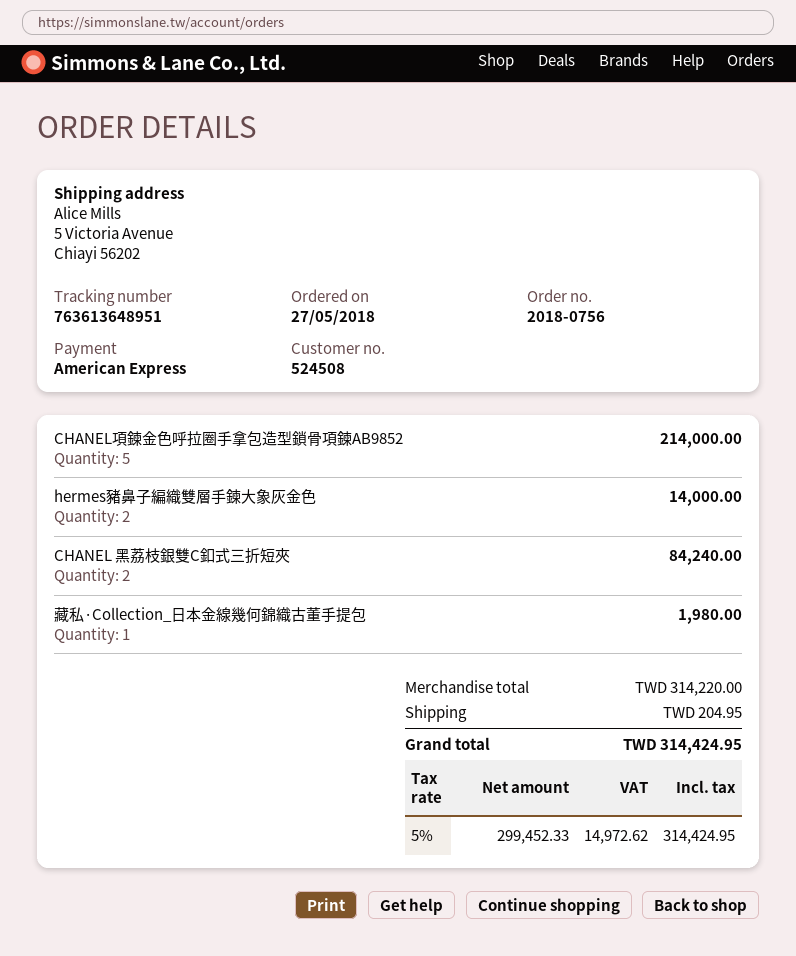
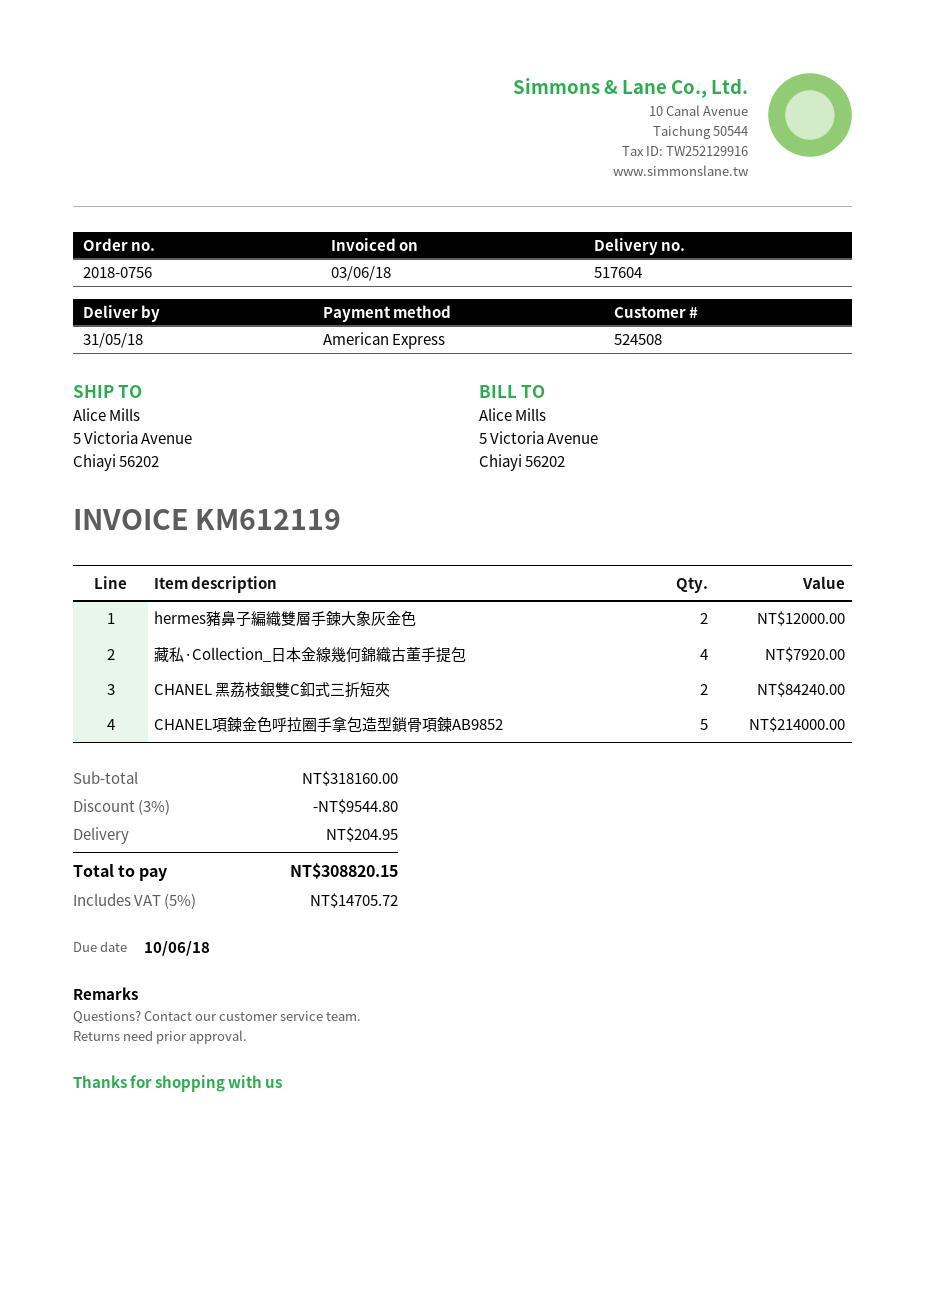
hermes豬鼻子編織雙層手鍊大象灰金色: 2 for 14000.00 -> 2 for 12000.00
藏私·Collection_日本金線幾何錦織古董手提包: 1 for 1980.00 -> 4 for 7920.00
subtotal: 314220.00 -> 318160.00
discount: none -> 3% = 9544.80
tax: 5% = 14972.62 -> 5% = 14705.72
total: 314424.95 -> 308820.15

